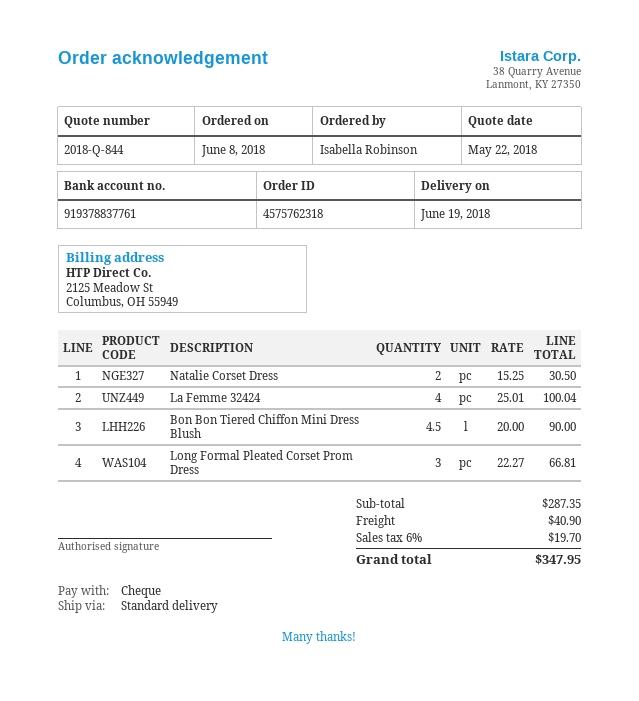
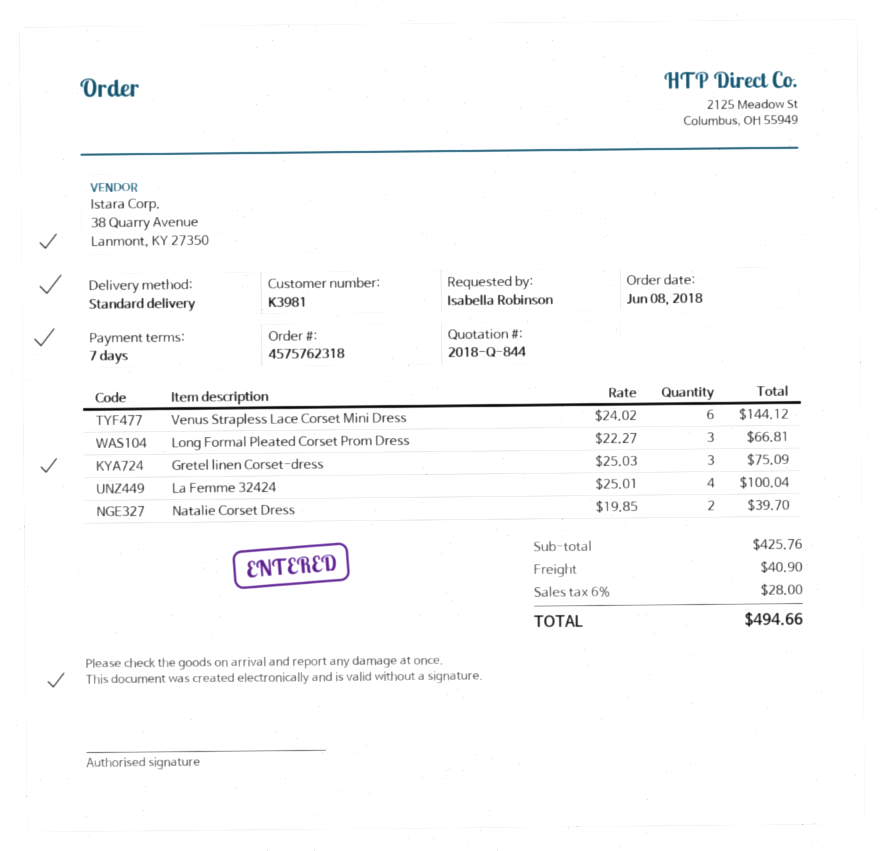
Natalie Corset Dress: 2 x 15.25 = 30.50 -> 2 x 19.85 = 39.70
Bon Bon Tiered Chiffon Mini Dress Blush: 4.5 x 20.00 = 90.00 -> none
Venus Strapless Lace Corset Mini Dress: none -> 6 x 24.02 = 144.12
Gretel linen Corset-dress: none -> 3 x 25.03 = 75.09
subtotal: 287.35 -> 425.76
tax: 6% = 19.70 -> 6% = 28.00
total: 347.95 -> 494.66

